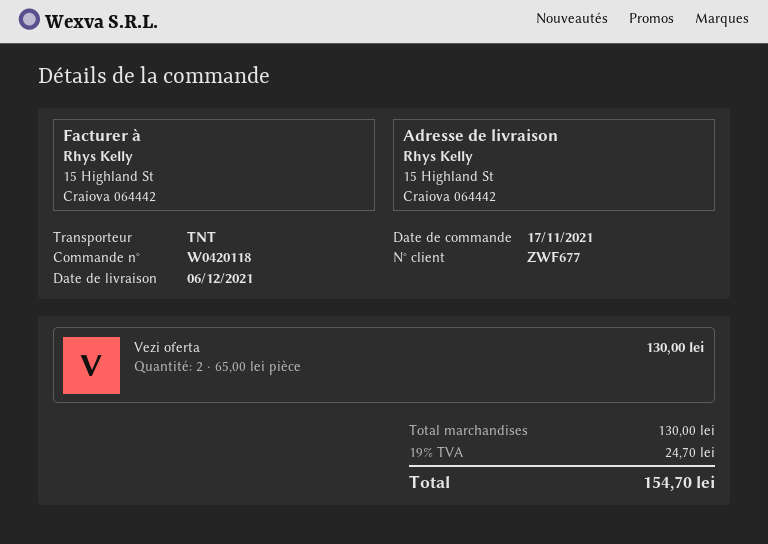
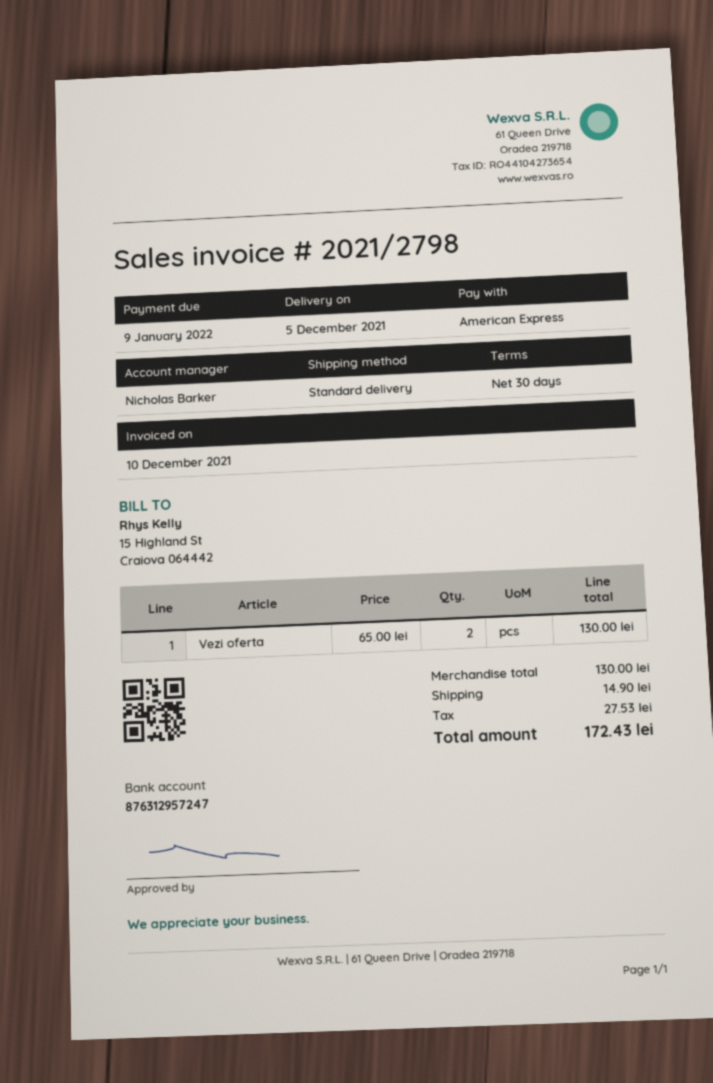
delivery date: 2021-12-06 -> 2021-12-05
shipping method: TNT -> standard
shipping: none -> 14.90
tax: 24.70 -> 27.53
total: 154.70 -> 172.43

